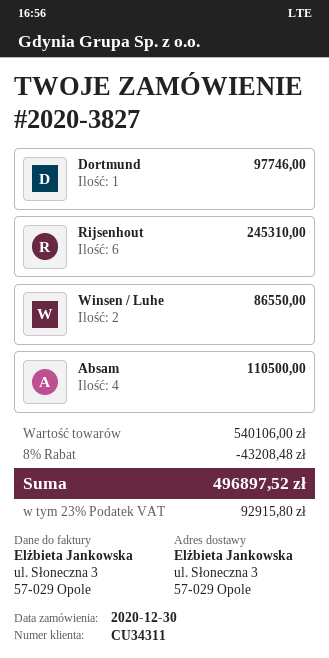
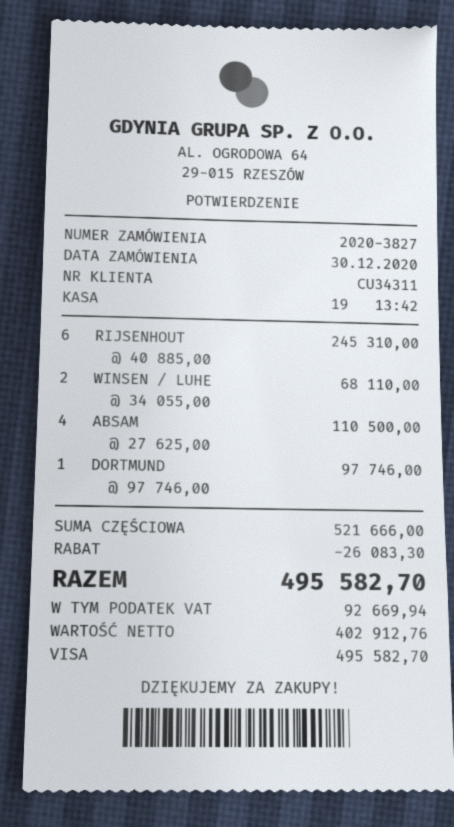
Winsen / Luhe: 2 for 86550.00 -> 2 for 68110.00
subtotal: 540106.00 -> 521666.00
discount: 43208.48 -> 26083.30
tax: 92915.80 -> 92669.94
total: 496897.52 -> 495582.70

